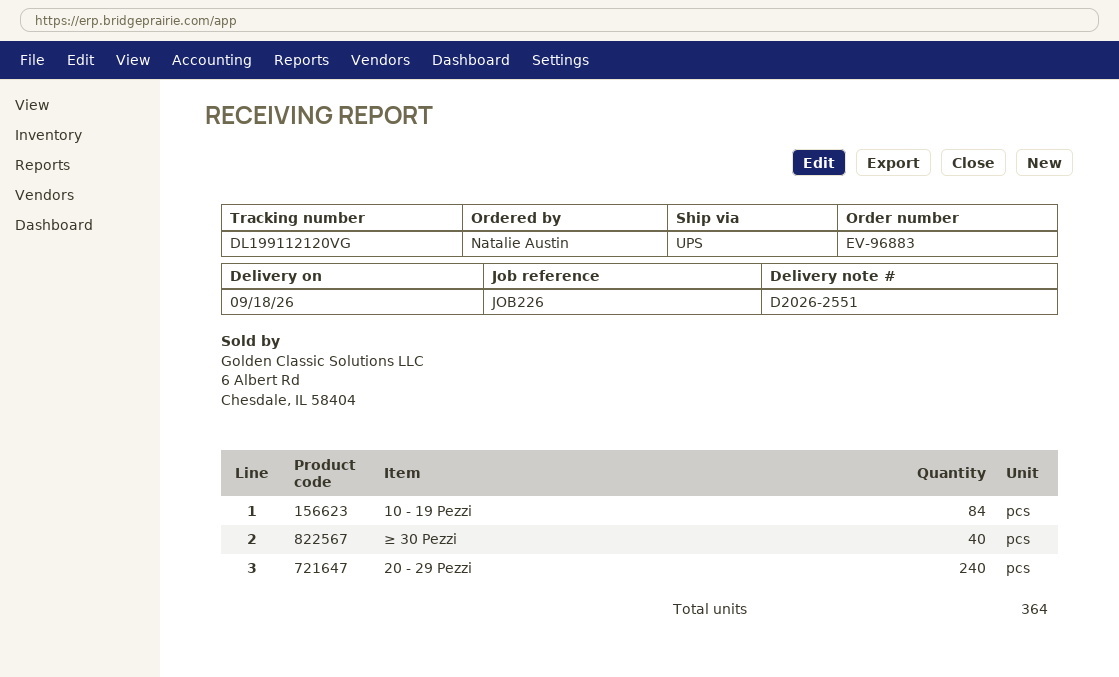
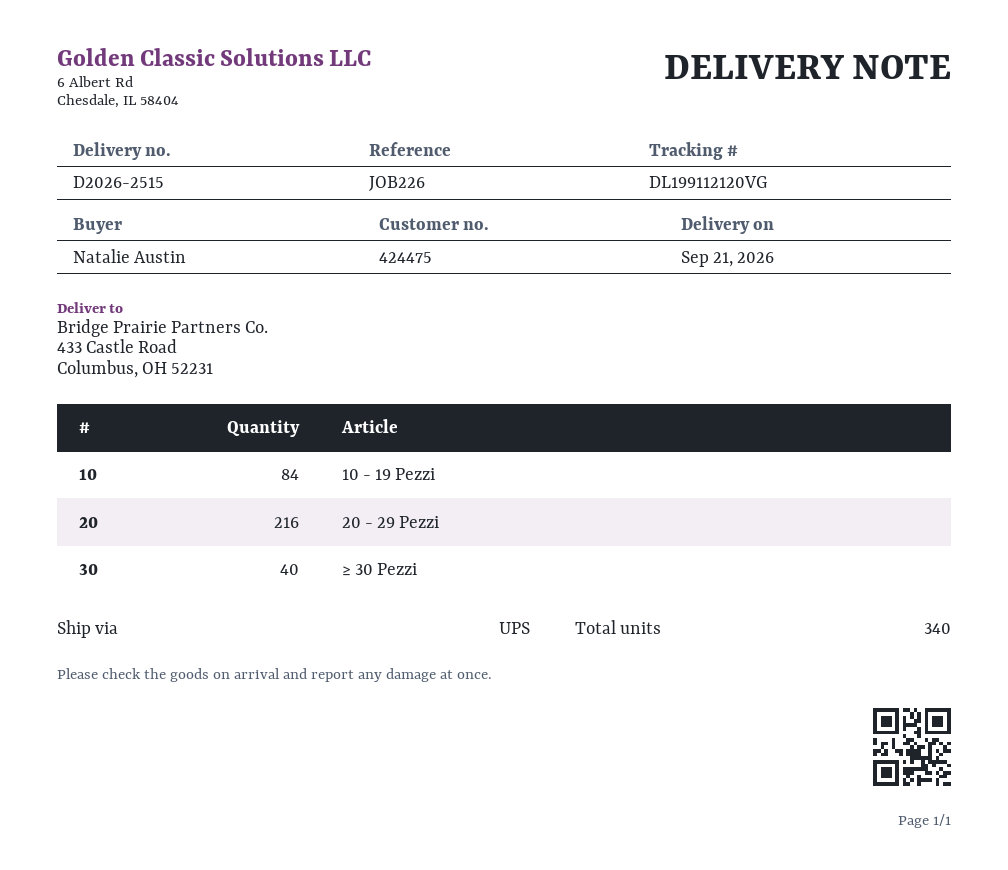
delivery note number: D2026-2551 -> D2026-2515
delivery date: 2026-09-18 -> 2026-09-21
20 - 29 Pezzi: 240 -> 216
total quantity: 364 -> 340

